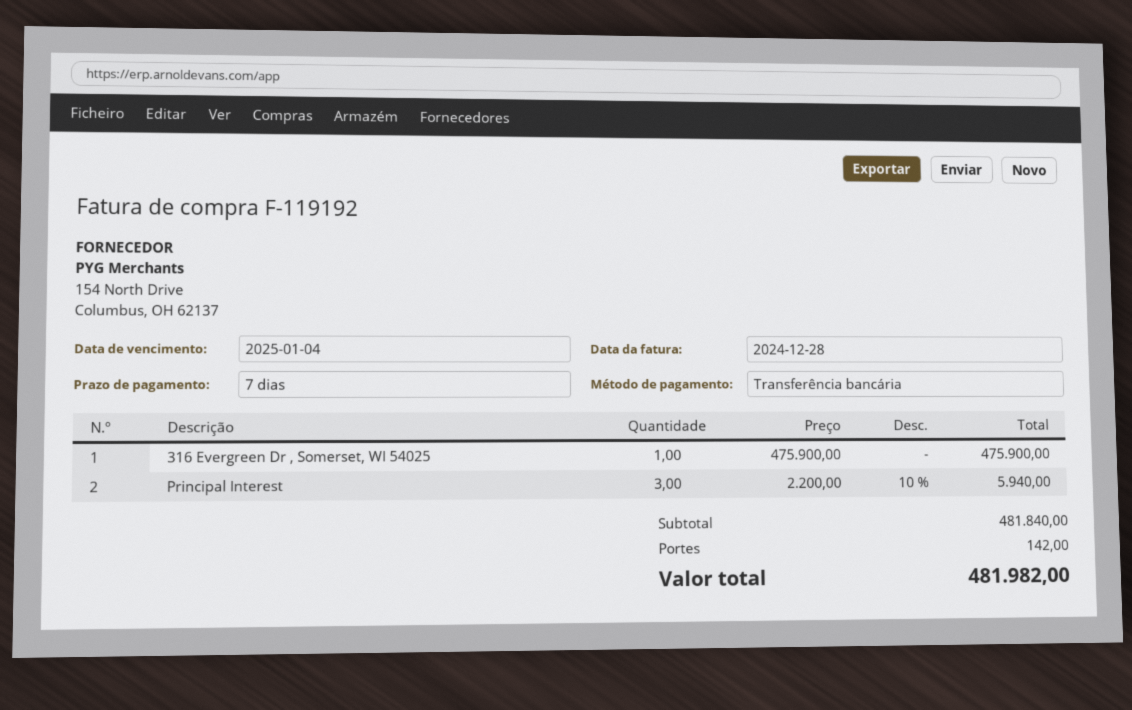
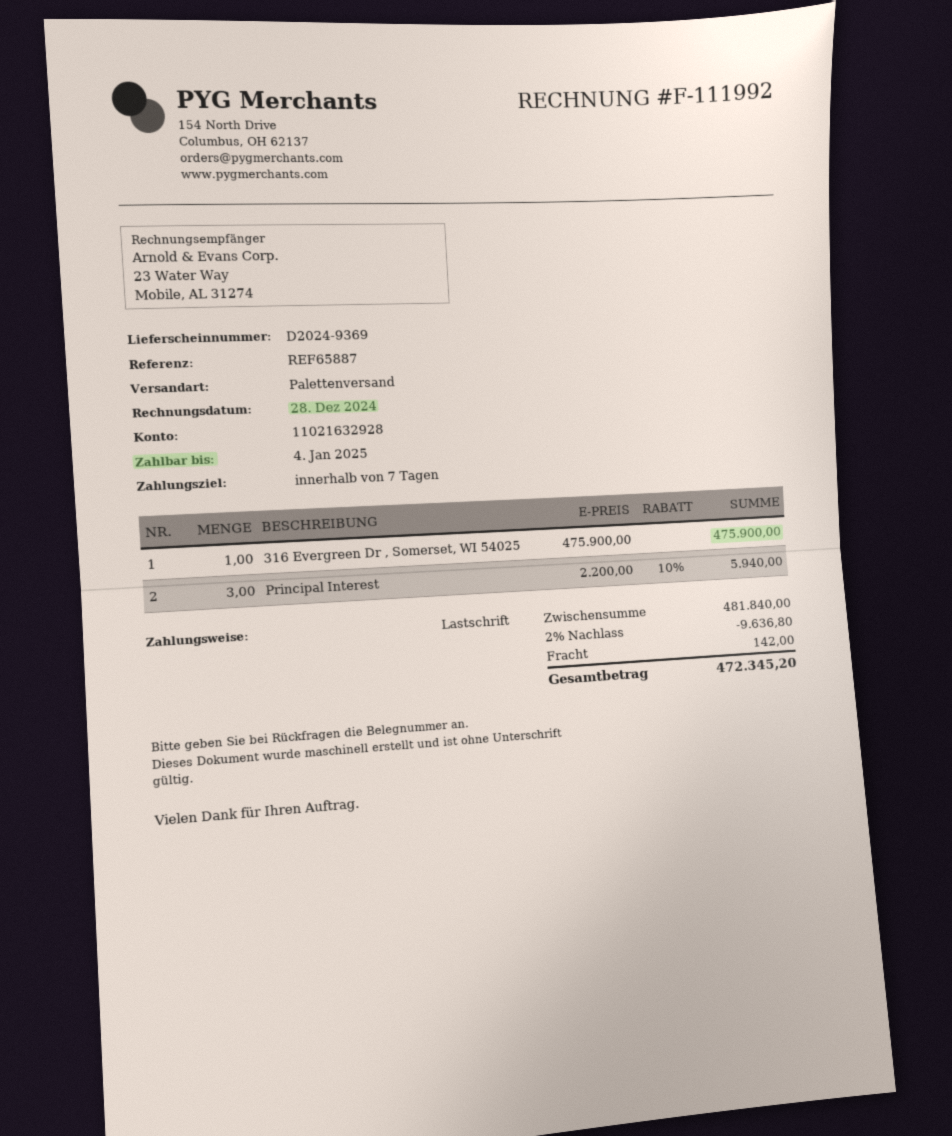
invoice number: F-119192 -> F-111992
payment method: bank transfer -> direct debit
discount: none -> 2% = 9636.80
total: 481982.00 -> 472345.20

